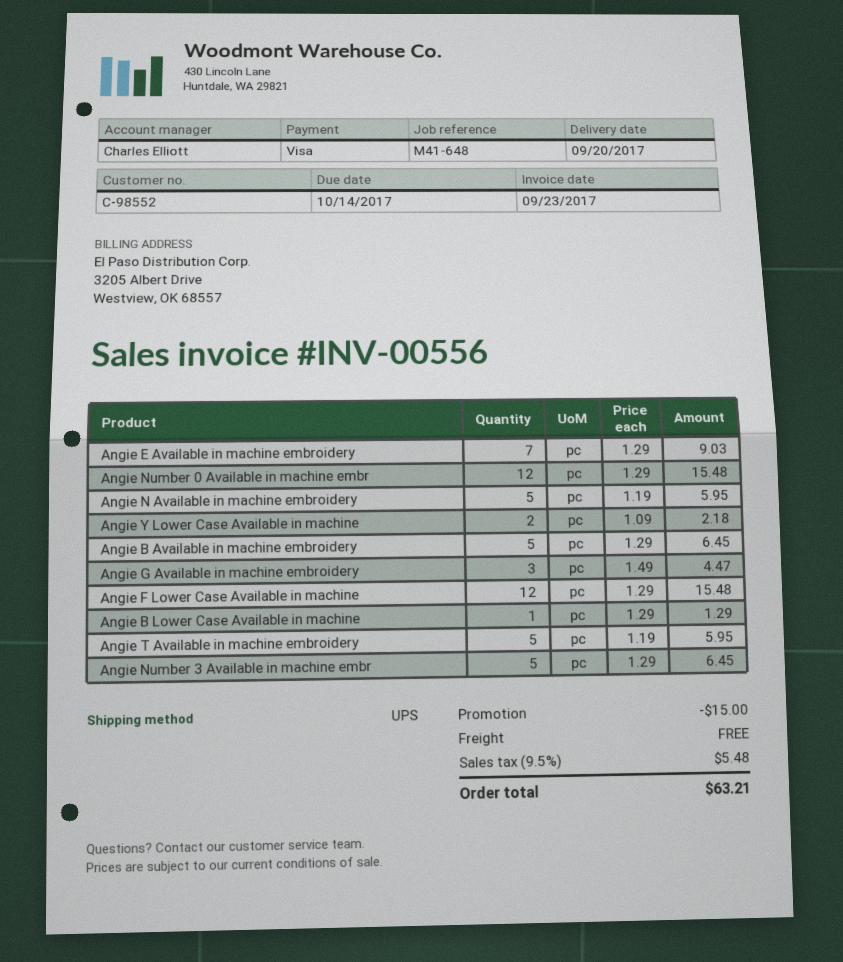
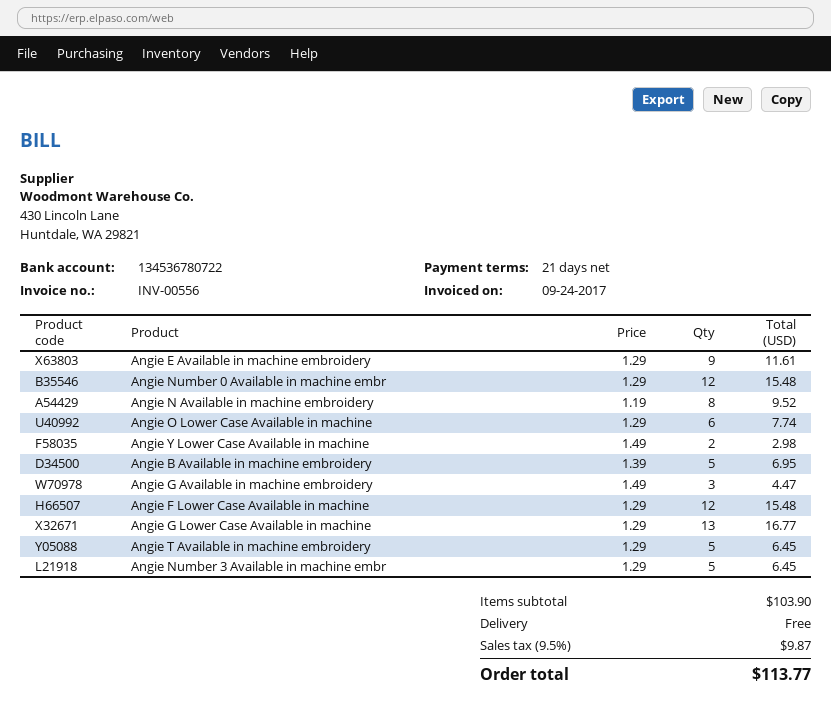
invoice date: 2017-09-23 -> 2017-09-24
Angie E Available in machine embroidery: 7 x 1.29 = 9.03 -> 9 x 1.29 = 11.61
Angie N Available in machine embroidery: 5 x 1.19 = 5.95 -> 8 x 1.19 = 9.52
Angie Y Lower Case Available in machine: 2 x 1.09 = 2.18 -> 2 x 1.49 = 2.98
Angie B Available in machine embroidery: 5 x 1.29 = 6.45 -> 5 x 1.39 = 6.95
Angie B Lower Case Available in machine: 1 x 1.29 = 1.29 -> none
Angie T Available in machine embroidery: 5 x 1.19 = 5.95 -> 5 x 1.29 = 6.45
Angie O Lower Case Available in machine: none -> 6 x 1.29 = 7.74
Angie G Lower Case Available in machine: none -> 13 x 1.29 = 16.77
discount: 15.00 -> none
tax: 9.5% = 5.48 -> 9.5% = 9.87
total: 63.21 -> 113.77

